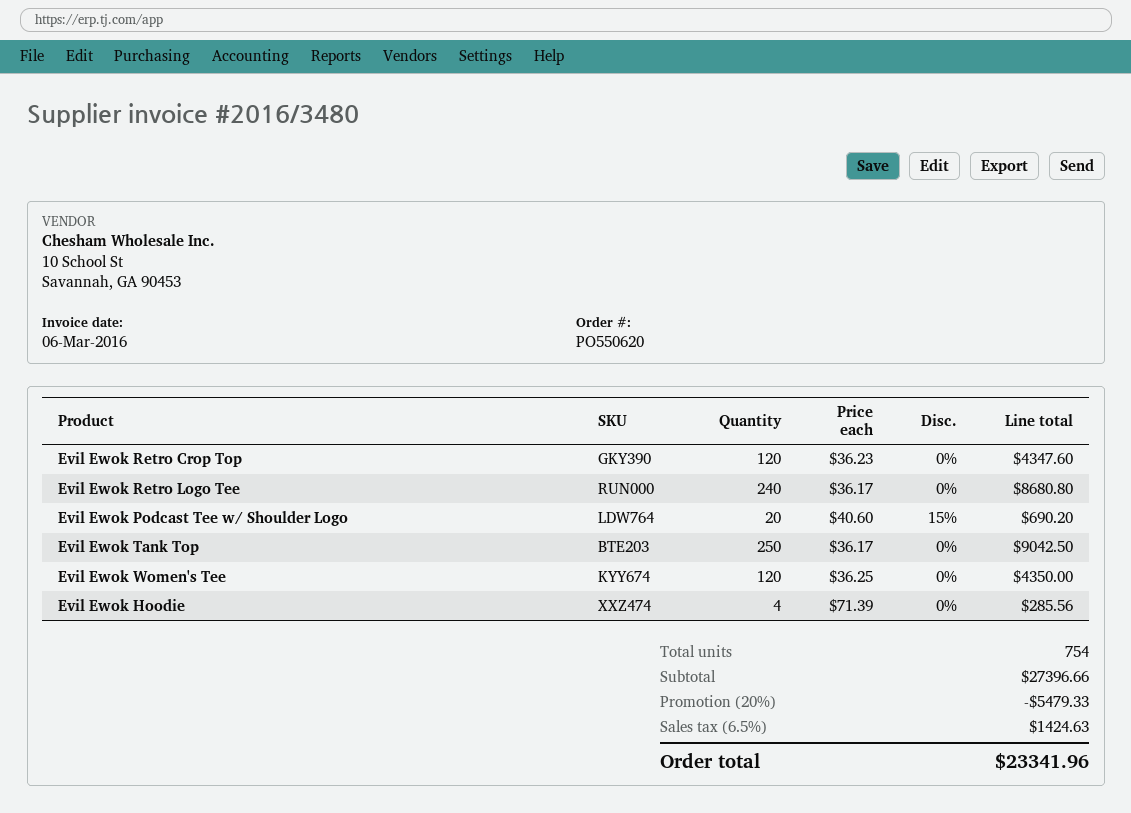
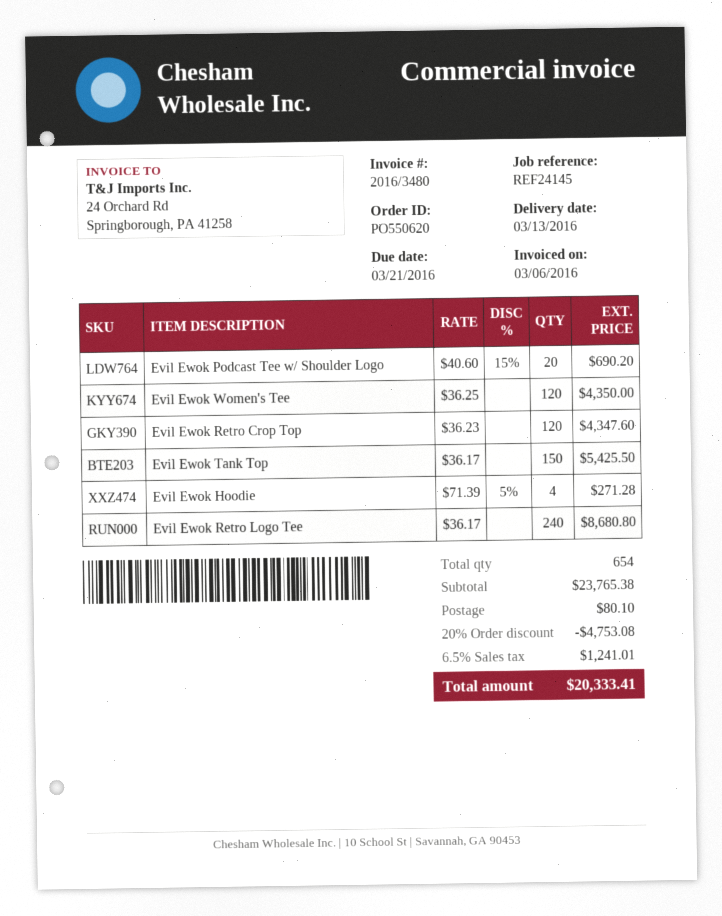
Evil Ewok Tank Top: 250 x 36.17 = 9042.50 -> 150 x 36.17 = 5425.50
Evil Ewok Hoodie: 4 x 71.39 = 285.56 -> 4 x 71.39 - 5% = 271.28
total quantity: 754 -> 654
subtotal: 27396.66 -> 23765.38
discount: 20% = 5479.33 -> 20% = 4753.08
shipping: none -> 80.10
tax: 6.5% = 1424.63 -> 6.5% = 1241.01
total: 23341.96 -> 20333.41

